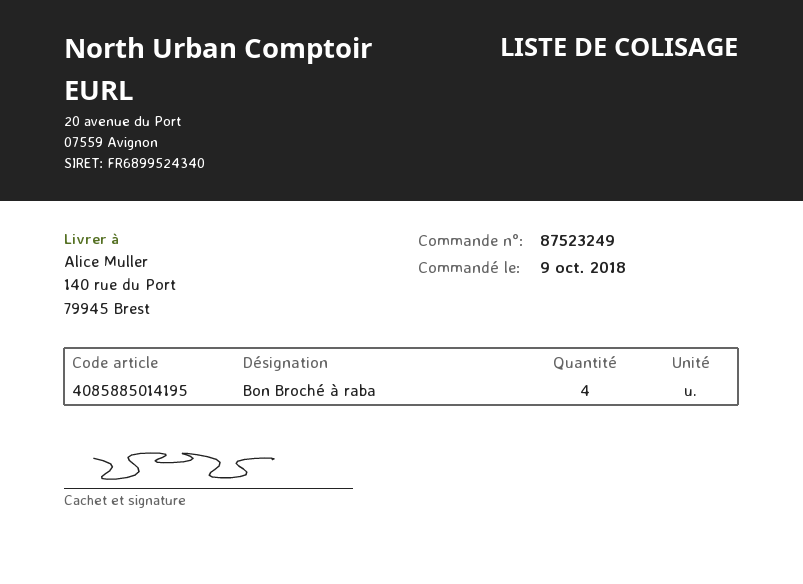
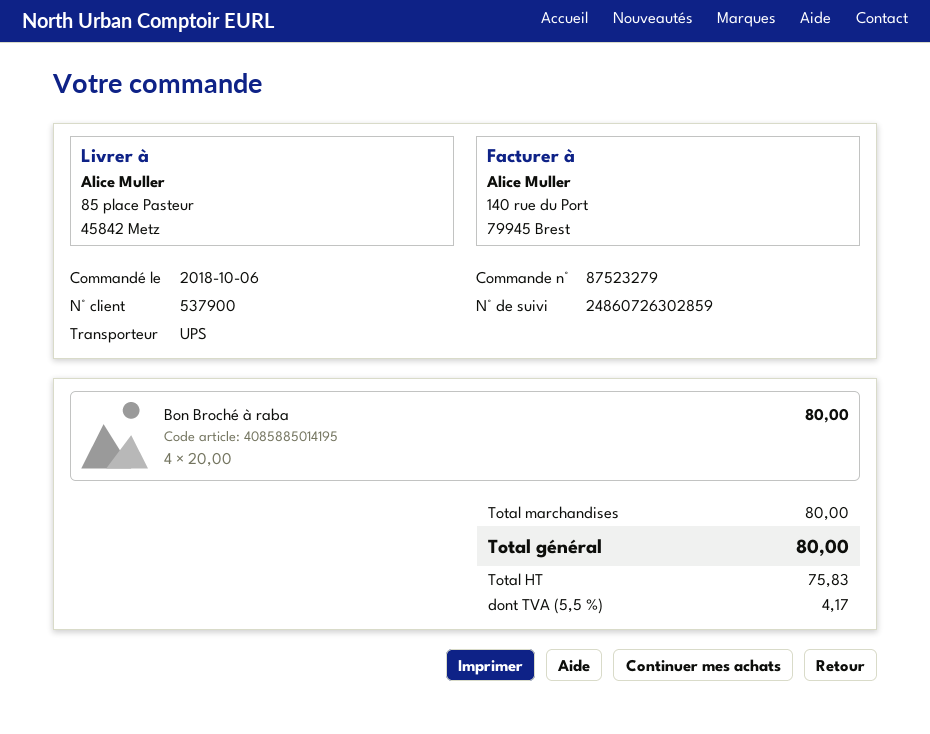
order number: 87523249 -> 87523279
order date: 2018-10-09 -> 2018-10-06
ship to: 140 rue du Port, 79945 Brest -> 85 place Pasteur, 45842 Metz

